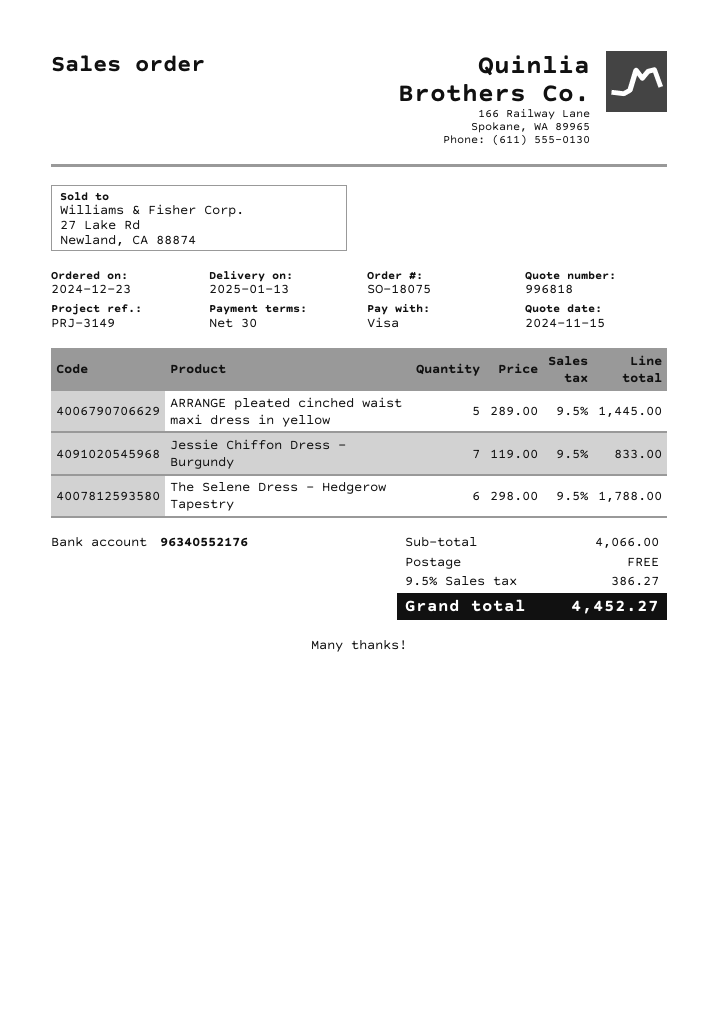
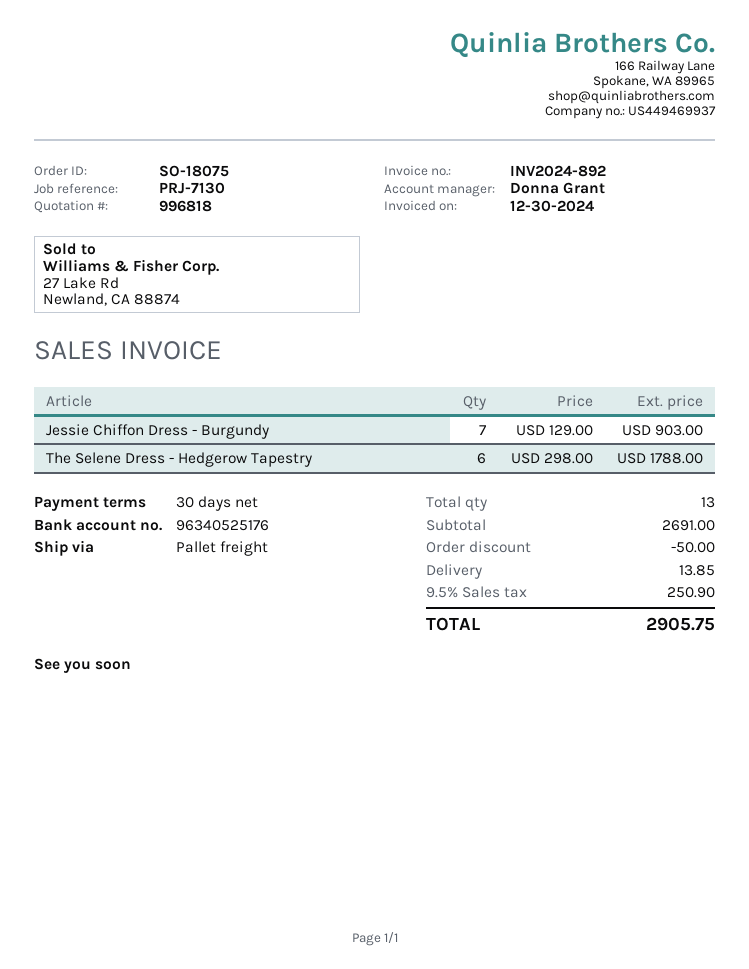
reference: PRJ-3149 -> PRJ-7130
bank account: 96340552176 -> 96340525176
ARRANGE pleated cinched waist maxi dress in yellow: 5 x 289.00 = 1445.00 -> none
Jessie Chiffon Dress - Burgundy: 7 x 119.00 = 833.00 -> 7 x 129.00 = 903.00
subtotal: 4066.00 -> 2691.00
discount: none -> 50.00
shipping: 0.00 -> 13.85
tax: 9.5% = 386.27 -> 9.5% = 250.90
total: 4452.27 -> 2905.75

